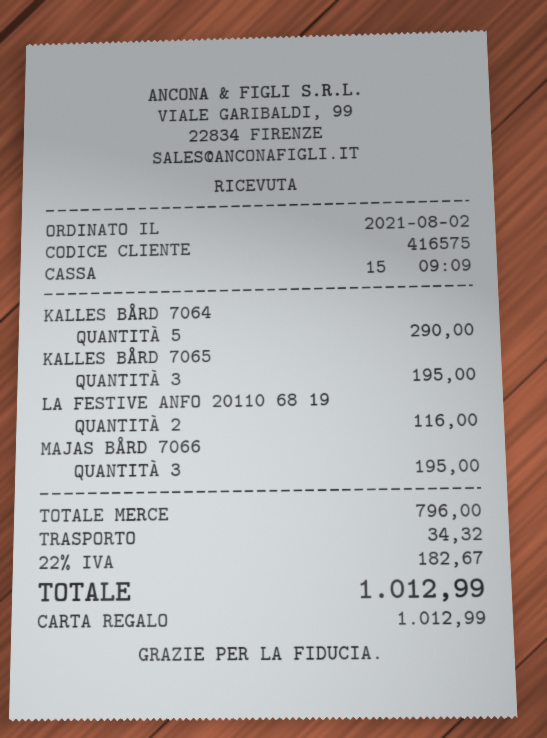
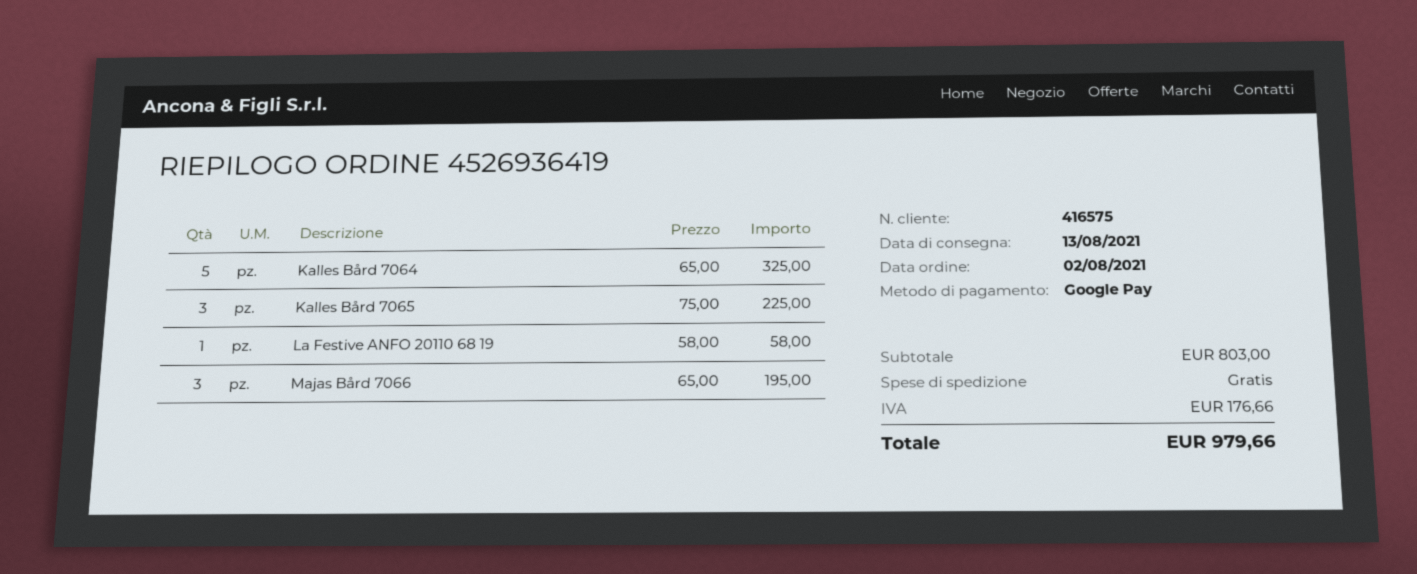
payment method: gift card -> Google Pay
KALLES BÅRD 7064: 5 for 290.00 -> 5 for 325.00
KALLES BÅRD 7065: 3 for 195.00 -> 3 for 225.00
LA FESTIVE ANFO 20110 68 19: 2 for 116.00 -> 1 for 58.00
subtotal: 796.00 -> 803.00
shipping: 34.32 -> 0.00
tax: 182.67 -> 176.66
total: 1012.99 -> 979.66

